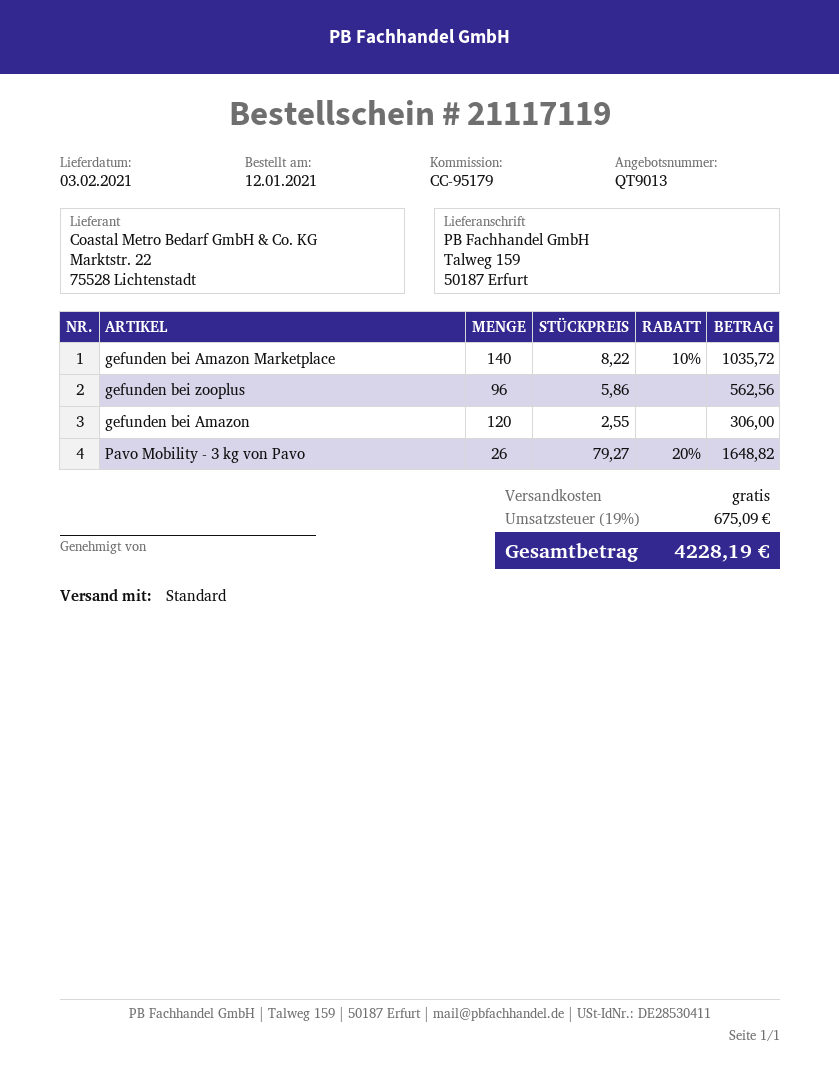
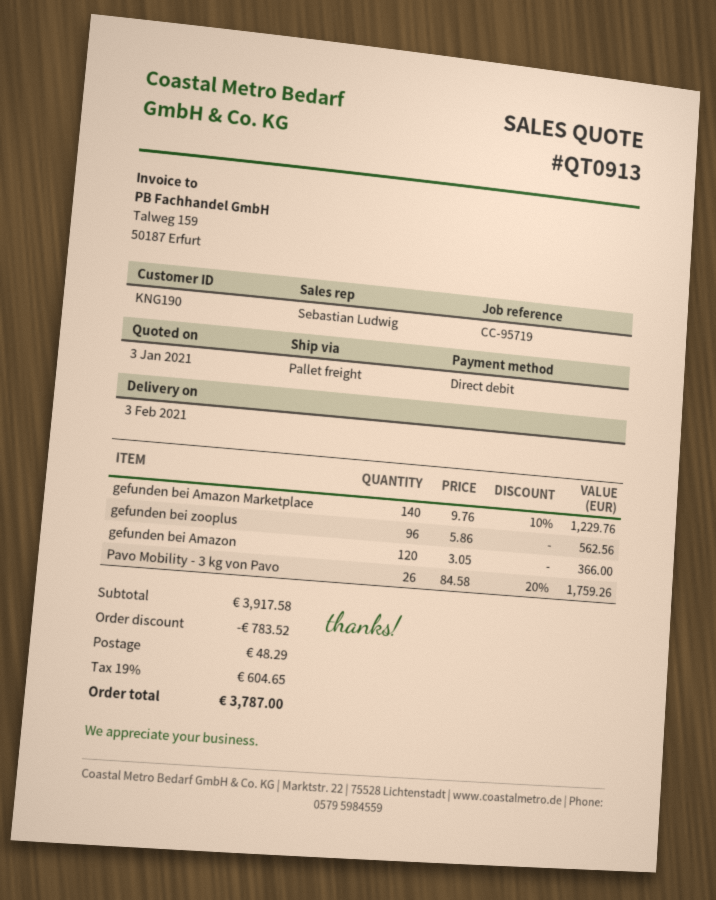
quote number: QT9013 -> QT0913
reference: CC-95179 -> CC-95719
shipping method: standard -> pallet freight
gefunden bei Amazon Marketplace: 140 x 8.22 - 10% = 1035.72 -> 140 x 9.76 - 10% = 1229.76
gefunden bei Amazon: 120 x 2.55 = 306.00 -> 120 x 3.05 = 366.00
Pavo Mobility - 3 kg von Pavo: 26 x 79.27 - 20% = 1648.82 -> 26 x 84.58 - 20% = 1759.26
discount: none -> 783.52
shipping: 0.00 -> 48.29
tax: 19% = 675.09 -> 19% = 604.65
total: 4228.19 -> 3787.00

